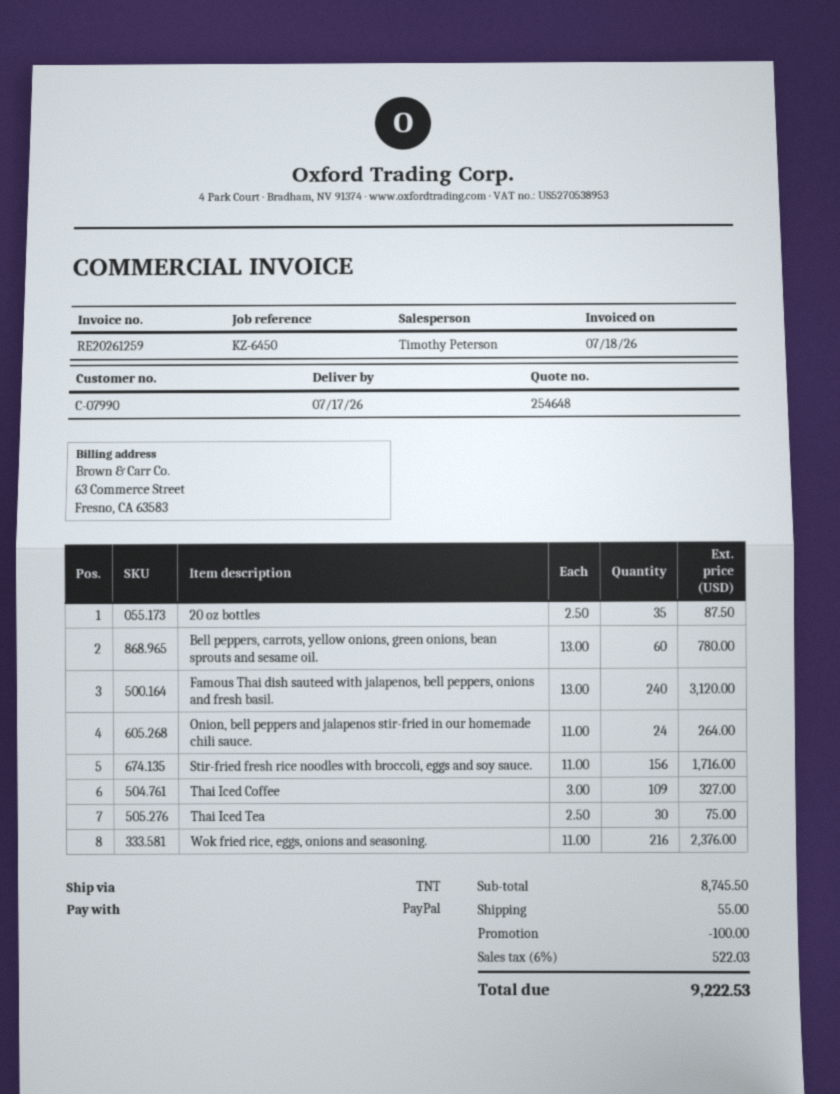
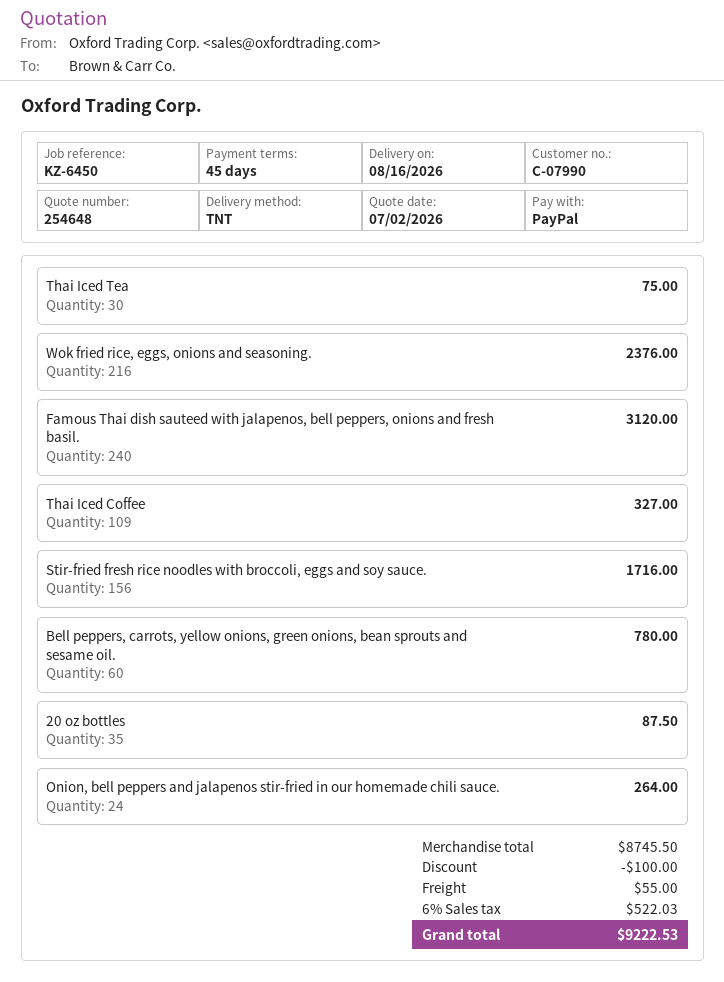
delivery date: 2026-07-17 -> 2026-08-16

